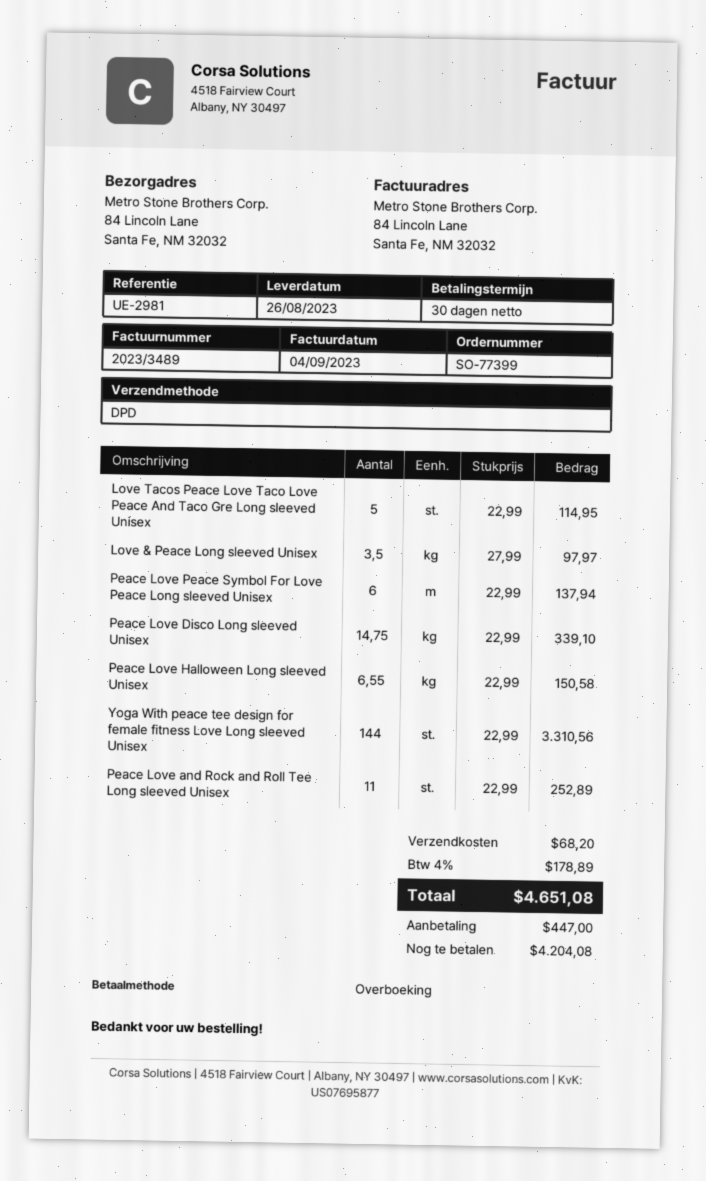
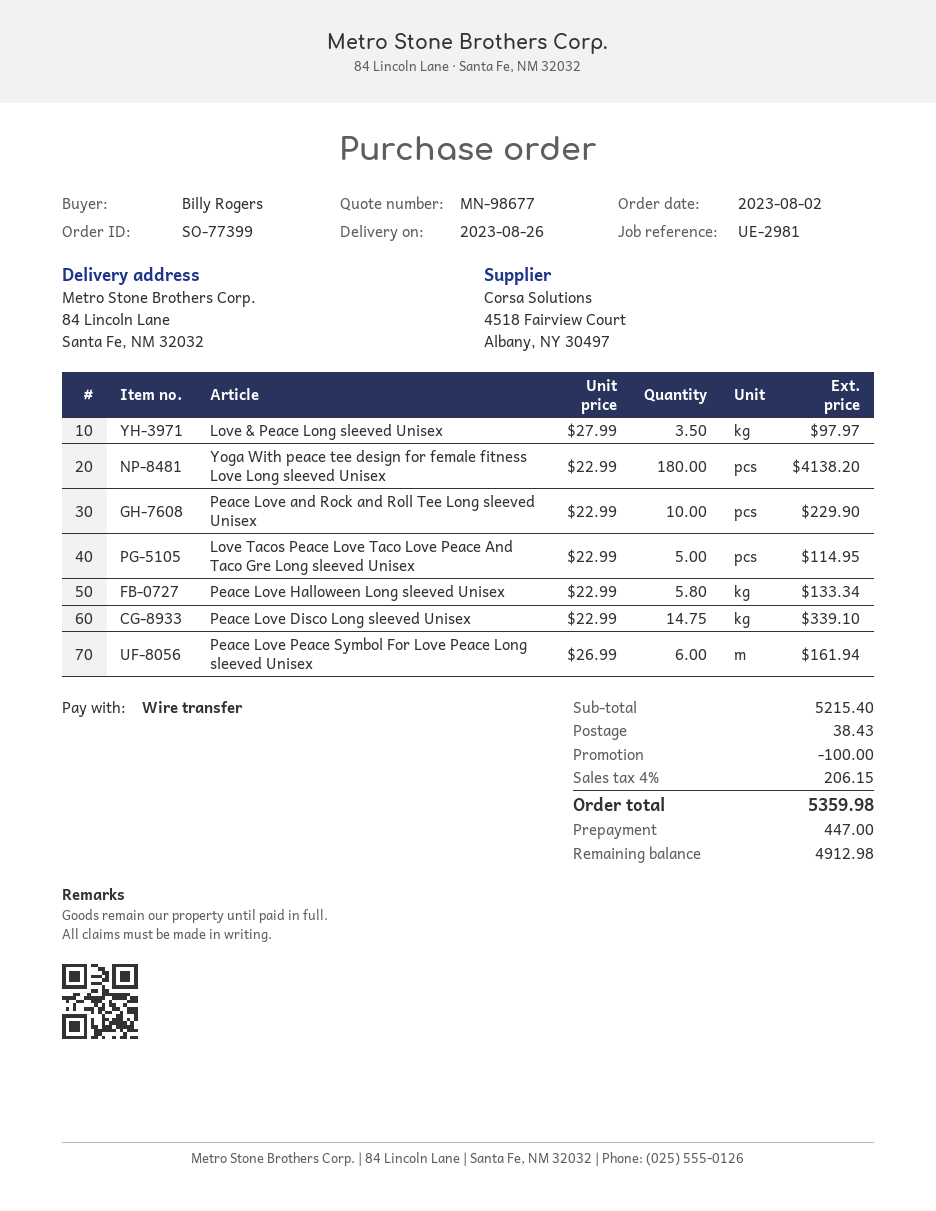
Peace Love Peace Symbol For Love Peace Long sleeved Unisex: 6 x 22.99 = 137.94 -> 6 x 26.99 = 161.94
Peace Love Halloween Long sleeved Unisex: 6.55 x 22.99 = 150.58 -> 5.8 x 22.99 = 133.34
Yoga With peace tee design for female fitness Love Long sleeved Unisex: 144 x 22.99 = 3310.56 -> 180 x 22.99 = 4138.20
Peace Love and Rock and Roll Tee Long sleeved Unisex: 11 x 22.99 = 252.89 -> 10 x 22.99 = 229.90
discount: none -> 100.00
shipping: 68.20 -> 38.43
tax: 4% = 178.89 -> 4% = 206.15
total: 4651.08 -> 5359.98
balance: 4204.08 -> 4912.98

